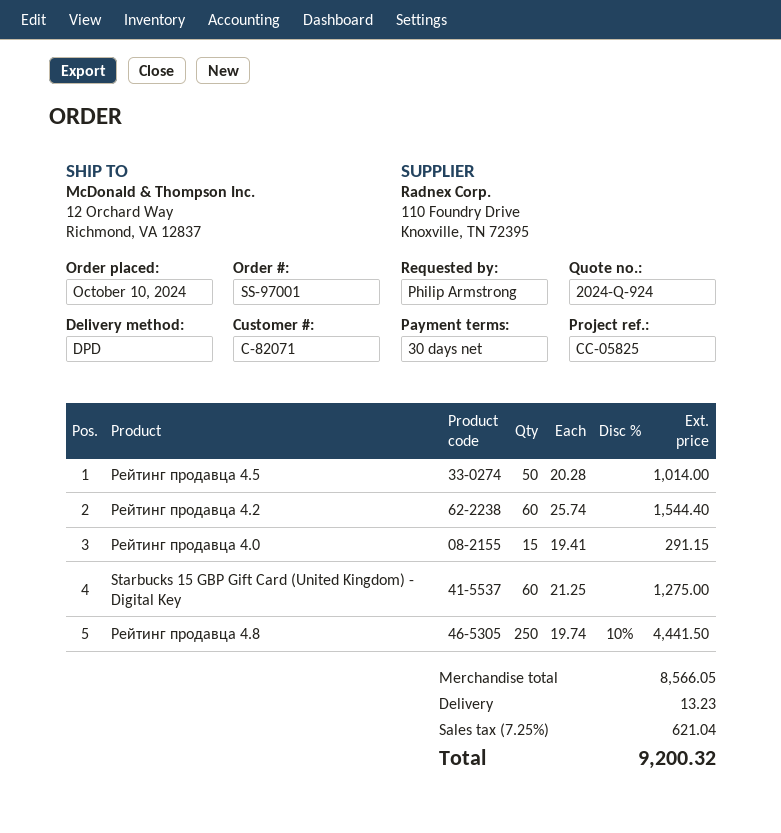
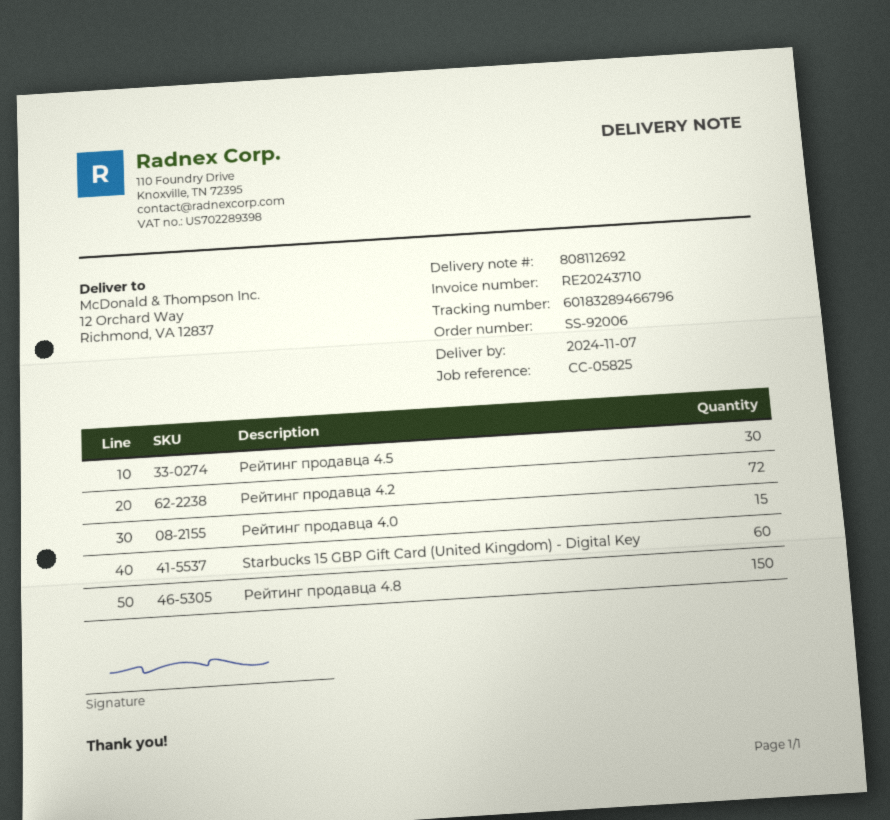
order number: SS-97001 -> SS-92006
Рейтинг продавца 4.5: 50 -> 30
Рейтинг продавца 4.2: 60 -> 72
Рейтинг продавца 4.8: 250 -> 150

